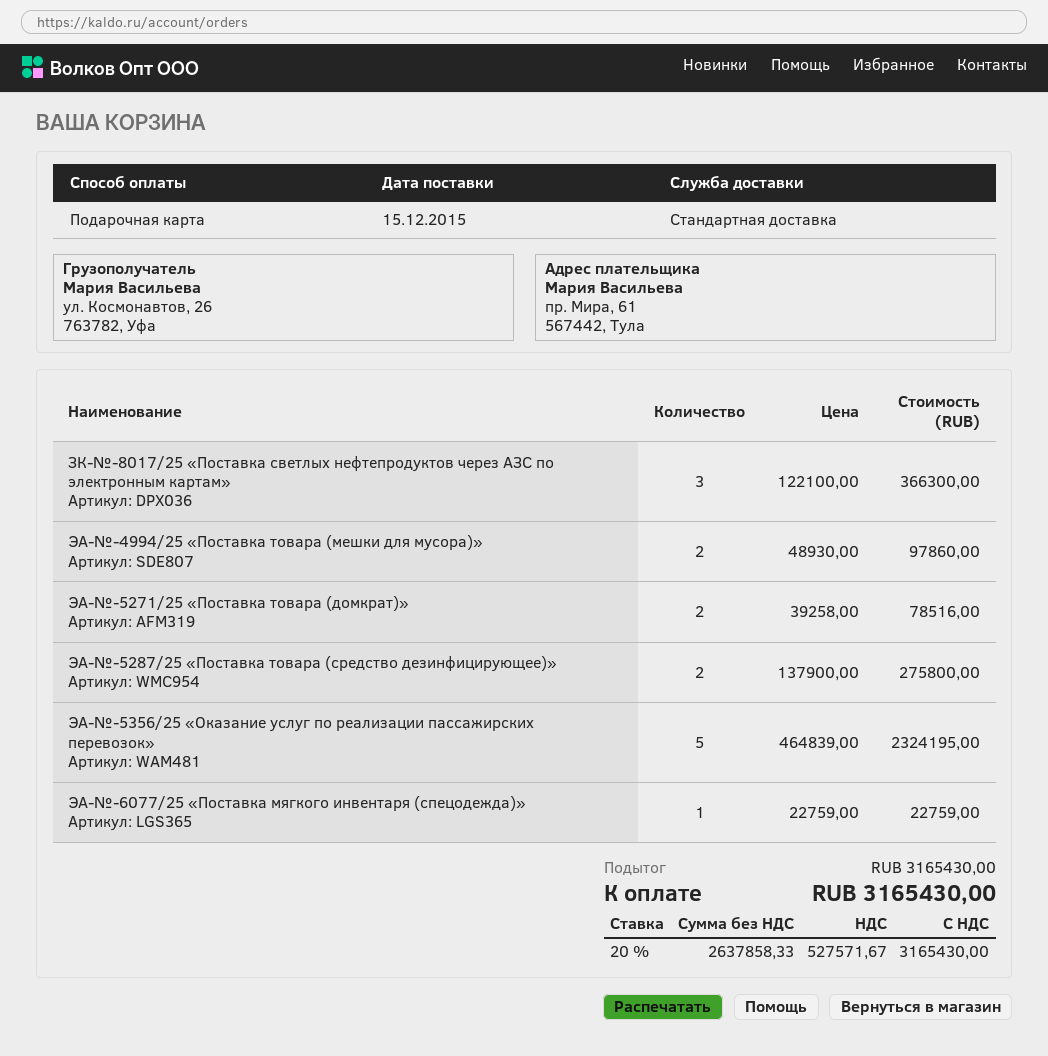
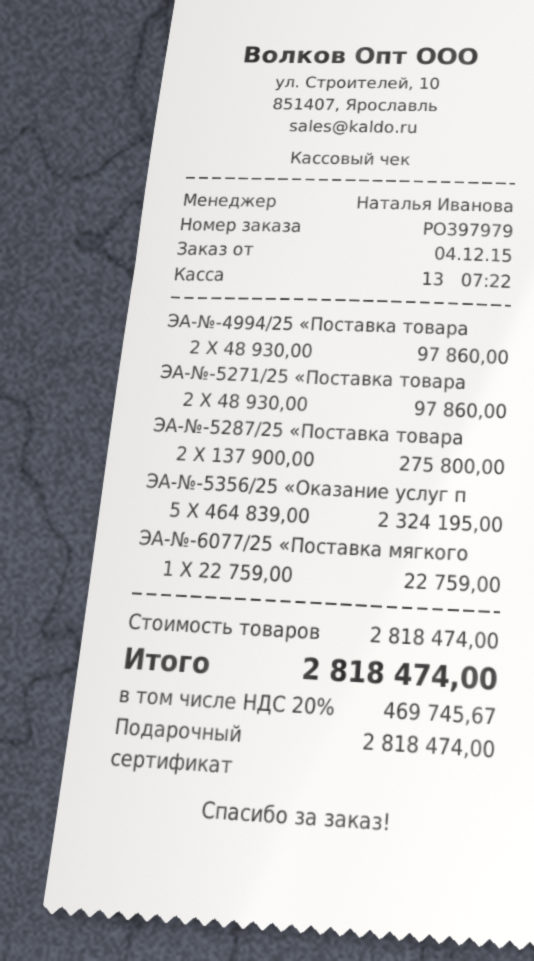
ЗК-№-8017/25 «Поставка светлых нефтепродуктов через АЗС по электронным картам»: 3 x 122100.00 = 366300.00 -> none
ЭА-№-5271/25 «Поставка товара (домкрат)»: 2 x 39258.00 = 78516.00 -> 2 x 48930.00 = 97860.00
subtotal: 3165430.00 -> 2818474.00
tax: 20% = 527571.67 -> 20% = 469745.67
total: 3165430.00 -> 2818474.00

